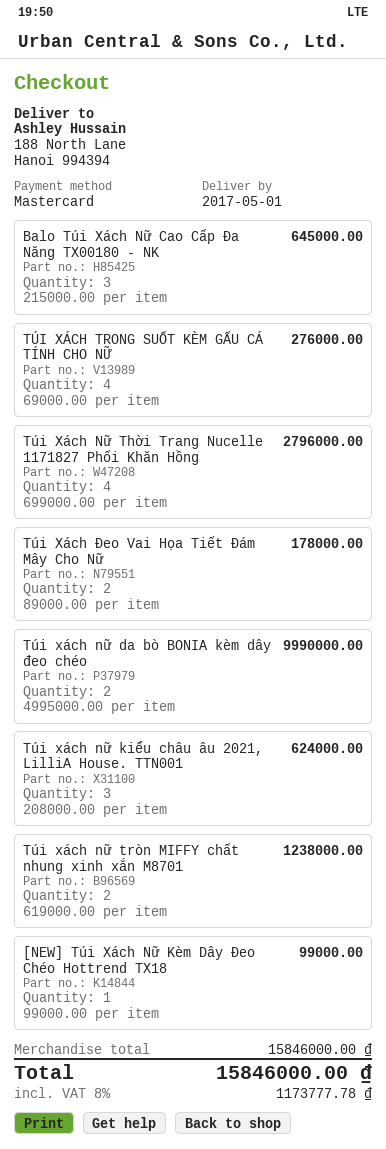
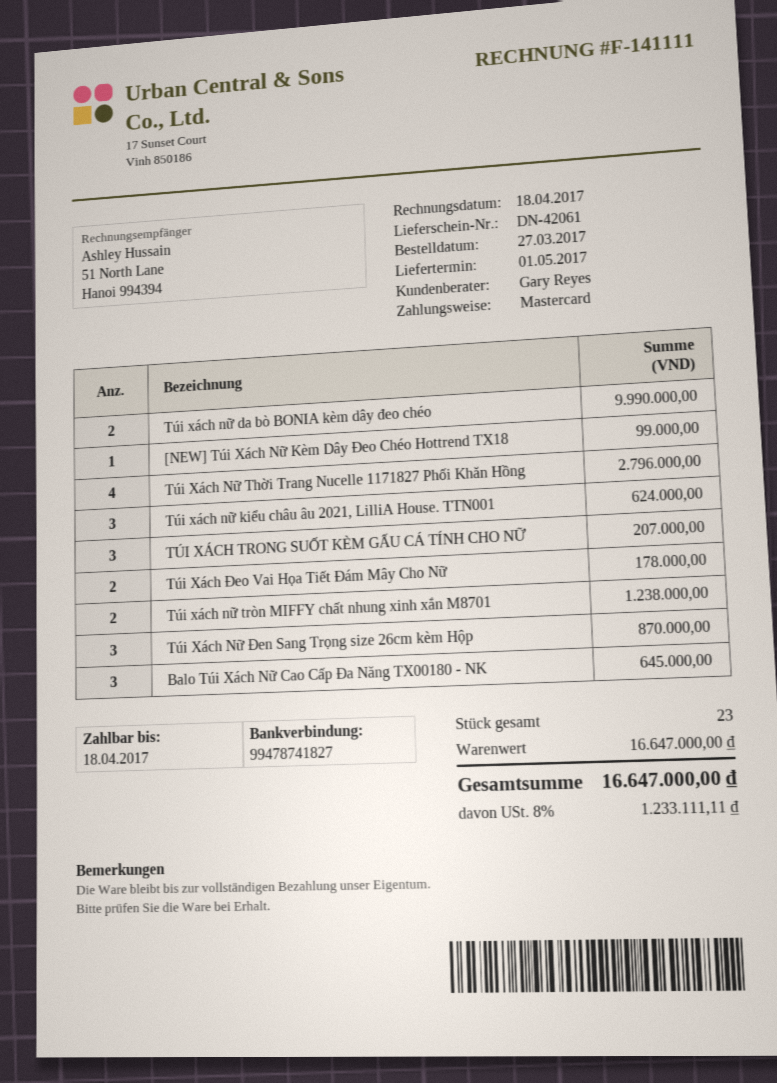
TÚI XÁCH TRONG SUỐT KÈM GẤU CÁ TÍNH CHO NỮ: 4 for 276000.00 -> 3 for 207000.00
Túi Xách Nữ Đen Sang Trọng size 26cm kèm Hộp: none -> 3 for 870000.00
subtotal: 15846000.00 -> 16647000.00
tax: 8% = 1173777.78 -> 8% = 1233111.11
total: 15846000.00 -> 16647000.00

